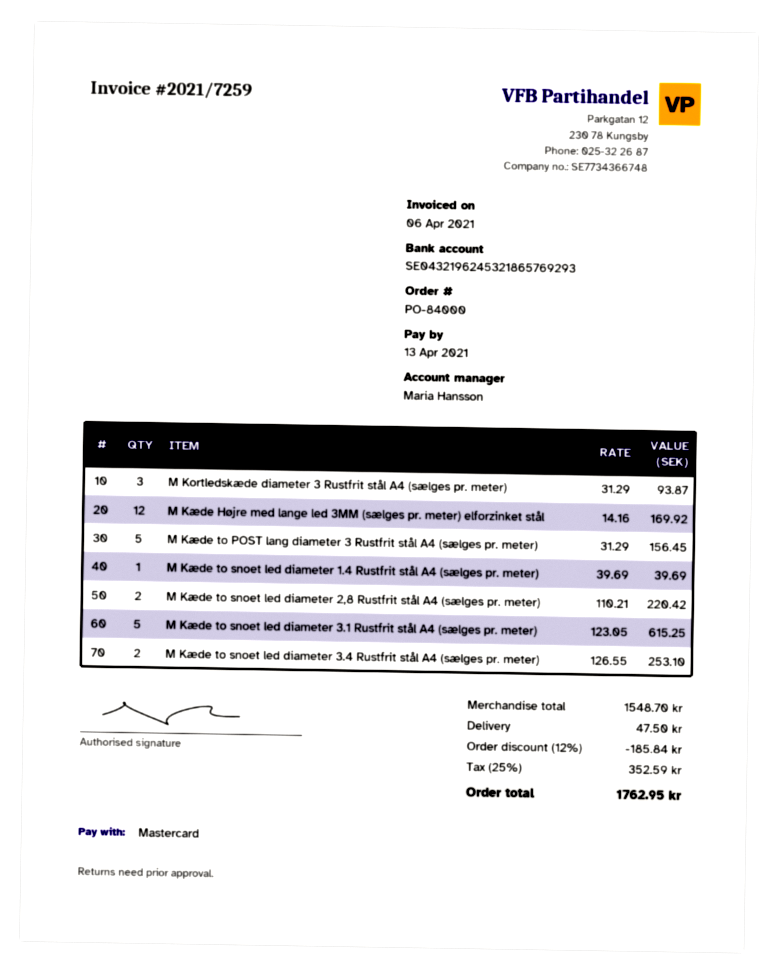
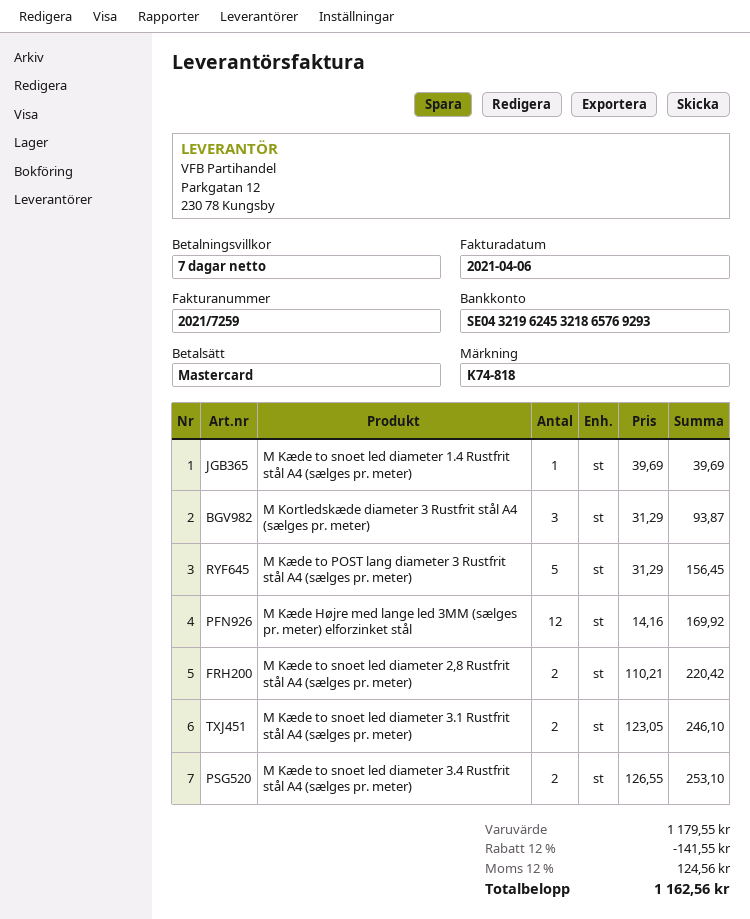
M Kæde to snoet led diameter 3.1 Rustfrit stål A4 (sælges pr. meter): 5 x 123.05 = 615.25 -> 2 x 123.05 = 246.10
subtotal: 1548.70 -> 1179.55
discount: 12% = 185.84 -> 12% = 141.55
shipping: 47.50 -> none
tax: 25% = 352.59 -> 12% = 124.56
total: 1762.95 -> 1162.56

